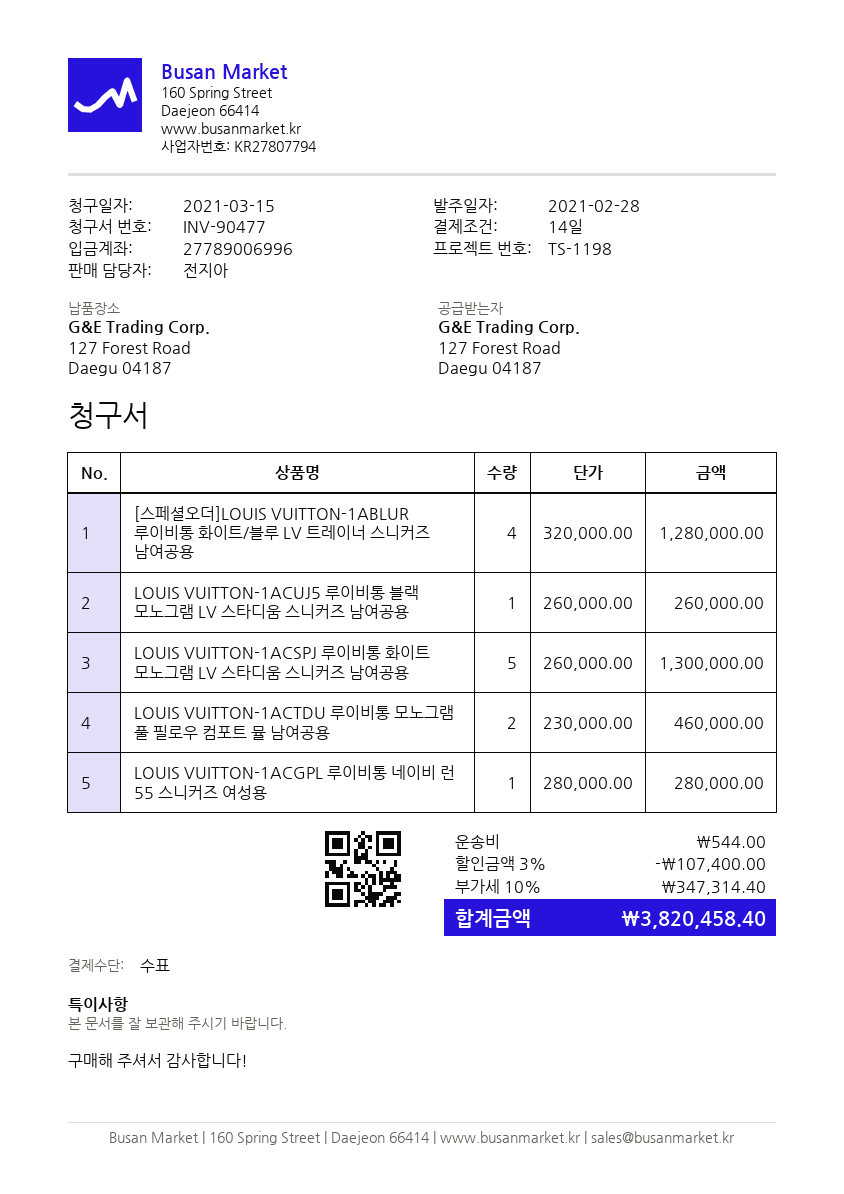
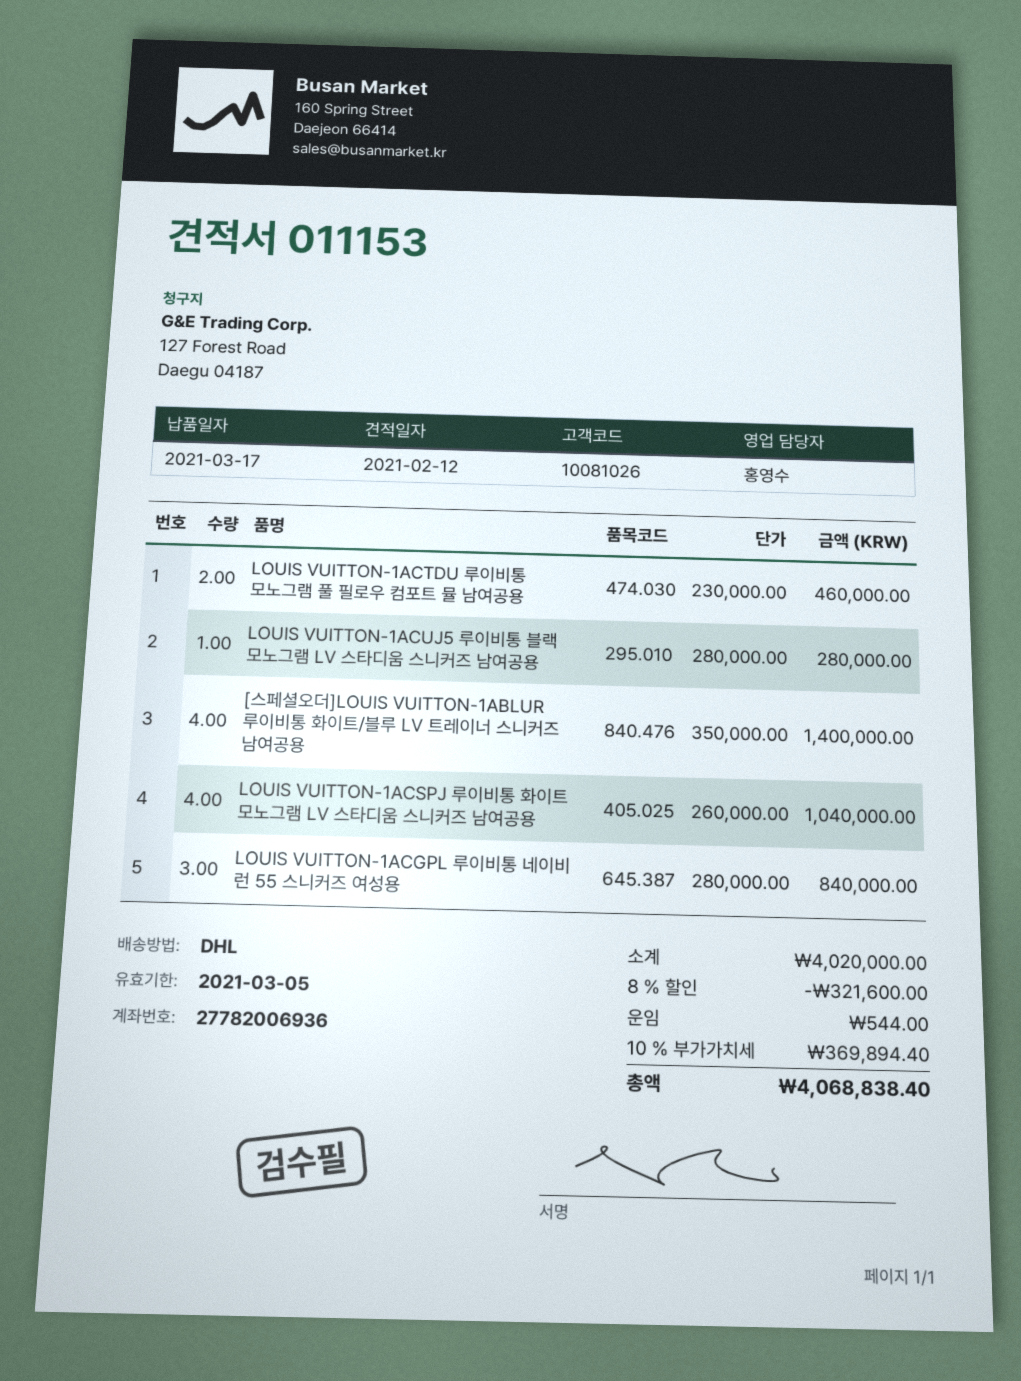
sales rep: 전지아 -> 홍영수
bank account: 27789006996 -> 27782006936
[스페셜오더]LOUIS VUITTON-1ABLUR 루이비통 화이트/블루 LV 트레이너 스니커즈 남여공용: 4 x 320000.00 = 1280000.00 -> 4 x 350000.00 = 1400000.00
LOUIS VUITTON-1ACUJ5 루이비통 블랙 모노그램 LV 스타디움 스니커즈 남여공용: 1 x 260000.00 = 260000.00 -> 1 x 280000.00 = 280000.00
LOUIS VUITTON-1ACSPJ 루이비통 화이트 모노그램 LV 스타디움 스니커즈 남여공용: 5 x 260000.00 = 1300000.00 -> 4 x 260000.00 = 1040000.00
LOUIS VUITTON-1ACGPL 루이비통 네이비 런 55 스니커즈 여성용: 1 x 280000.00 = 280000.00 -> 3 x 280000.00 = 840000.00
discount: 3% = 107400.00 -> 8% = 321600.00
tax: 10% = 347314.40 -> 10% = 369894.40
total: 3820458.40 -> 4068838.40

